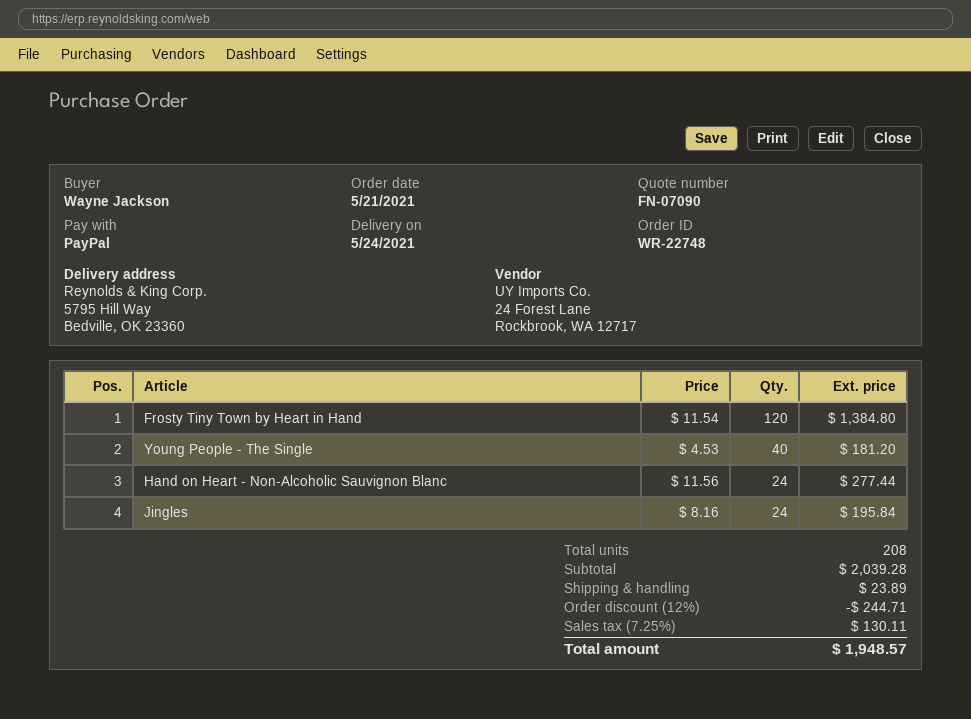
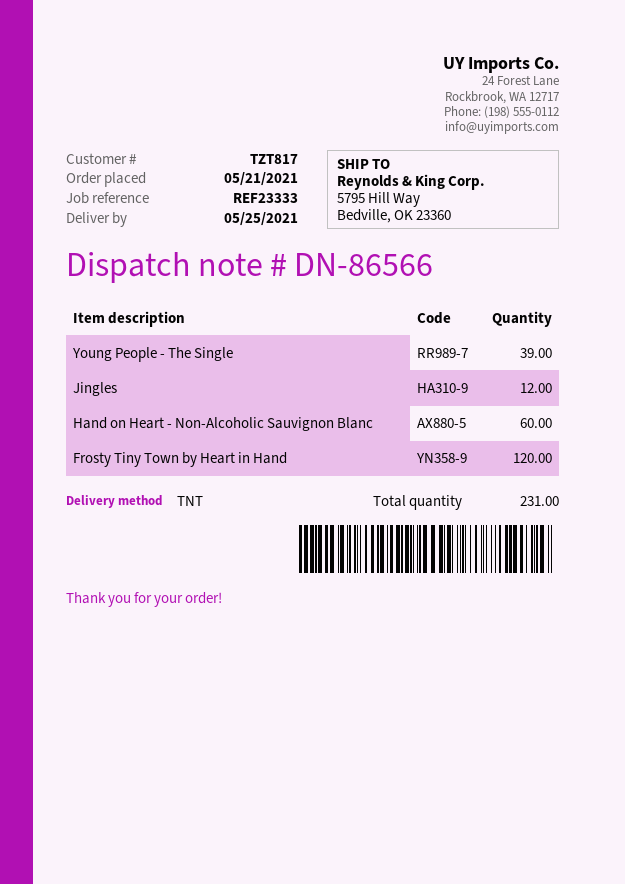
delivery date: 2021-05-24 -> 2021-05-25
Young People - The Single: 40 -> 39
Hand on Heart - Non-Alcoholic Sauvignon Blanc: 24 -> 60
Jingles: 24 -> 12
total quantity: 208 -> 231

